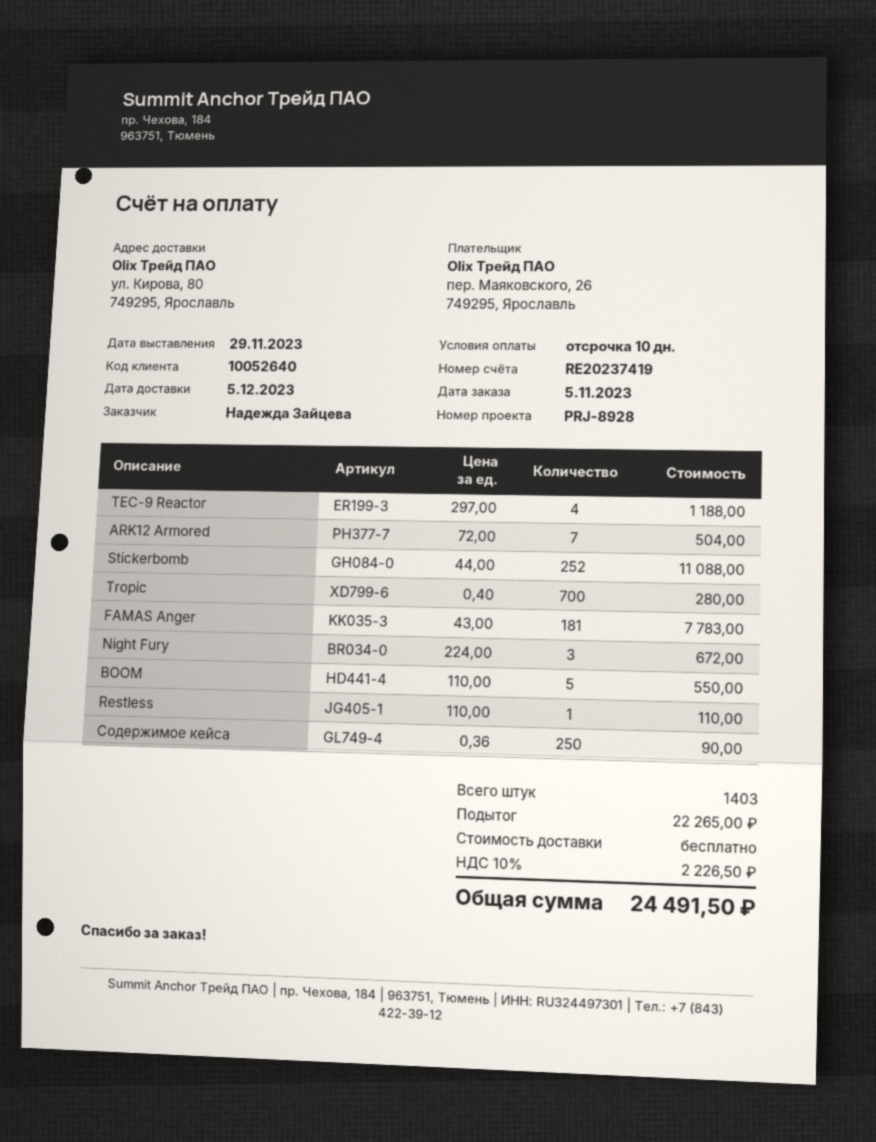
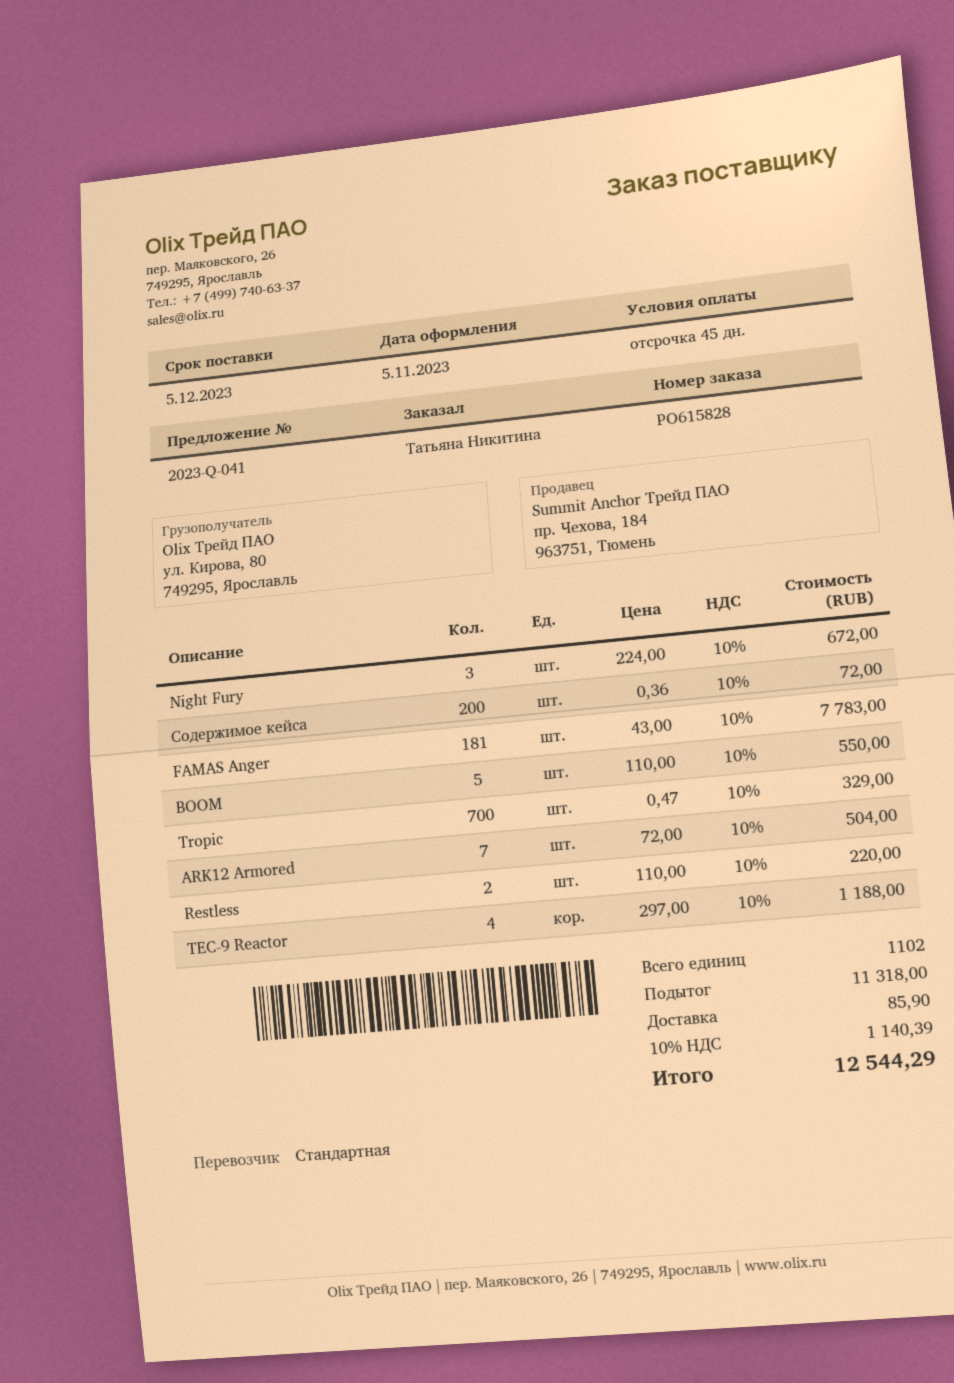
payment terms: 10 days -> 45 days
ordered by: Надежда Зайцева -> Татьяна Никитина
Stickerbomb: 252 x 44.00 = 11088.00 -> none
Tropic: 700 x 0.40 = 280.00 -> 700 x 0.47 = 329.00
Restless: 1 x 110.00 = 110.00 -> 2 x 110.00 = 220.00
Содержимое кейса: 250 x 0.36 = 90.00 -> 200 x 0.36 = 72.00
total quantity: 1403 -> 1102
subtotal: 22265.00 -> 11318.00
shipping: 0.00 -> 85.90
tax: 10% = 2226.50 -> 10% = 1140.39
total: 24491.50 -> 12544.29

